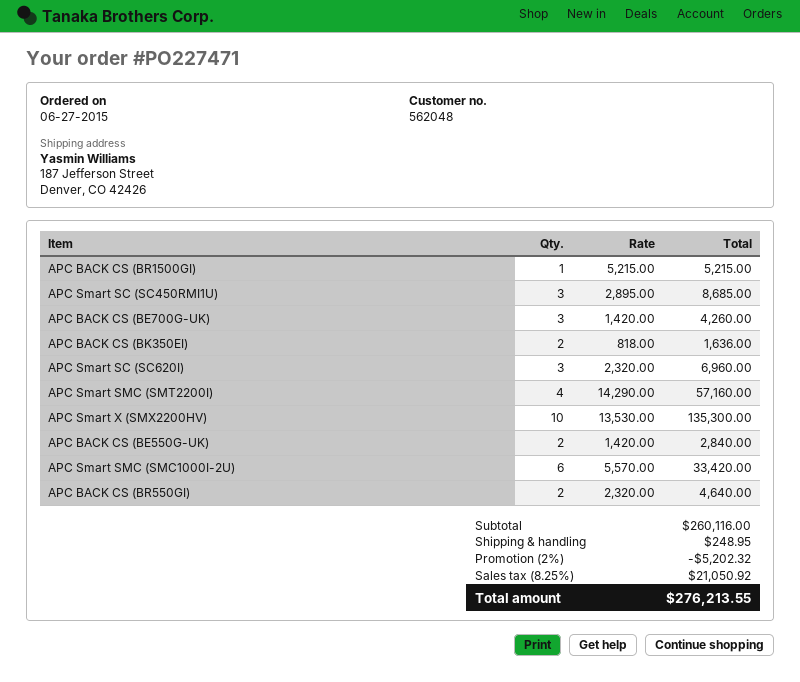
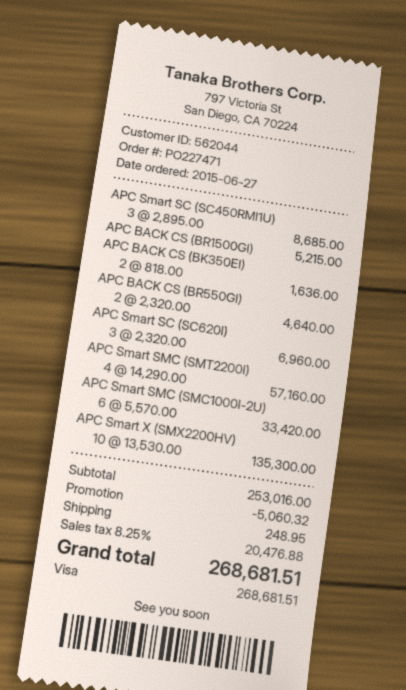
customer number: 562048 -> 562044
APC BACK CS (BE700G-UK): 3 x 1420.00 = 4260.00 -> none
APC BACK CS (BE550G-UK): 2 x 1420.00 = 2840.00 -> none
subtotal: 260116.00 -> 253016.00
discount: 5202.32 -> 5060.32
tax: 8.25% = 21050.92 -> 8.25% = 20476.88
total: 276213.55 -> 268681.51

